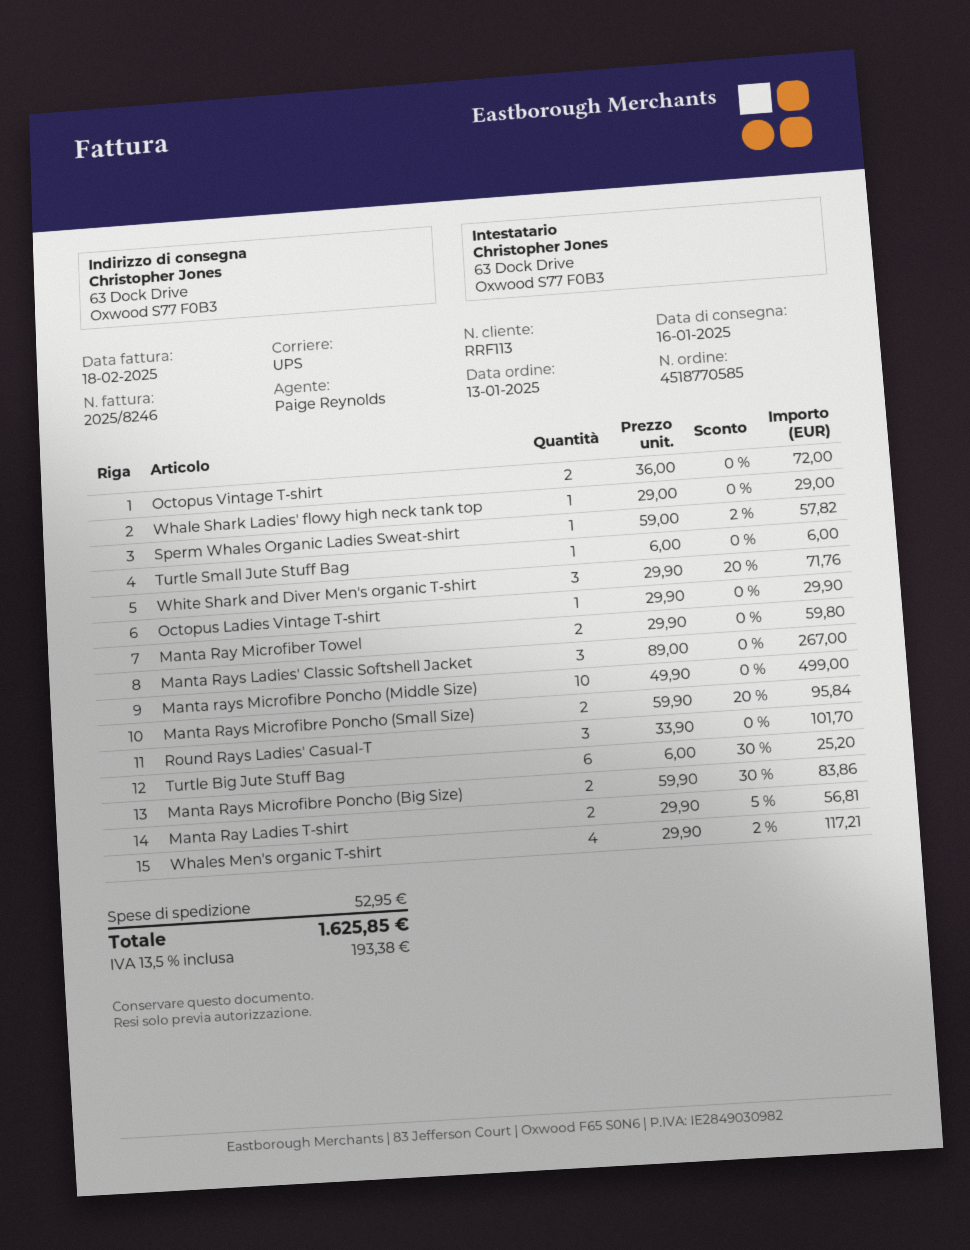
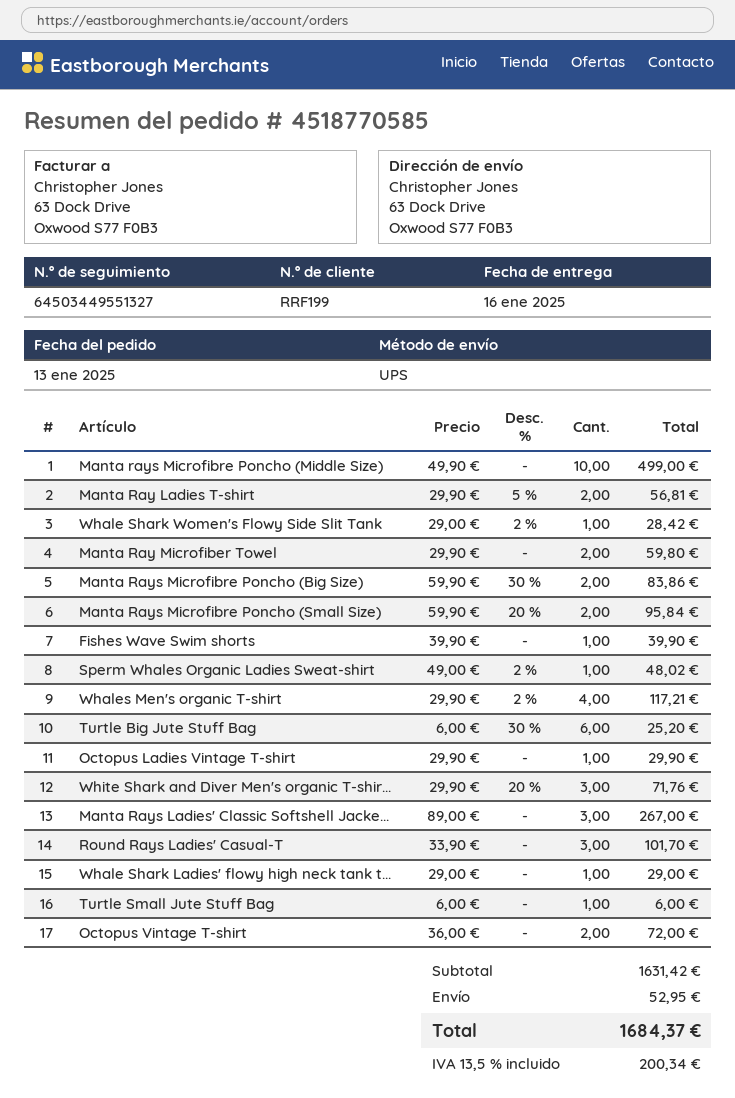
customer number: RRF113 -> RRF199
Sperm Whales Organic Ladies Sweat-shirt: 1 x 59.00 - 2% = 57.82 -> 1 x 49.00 - 2% = 48.02
Whale Shark Women's Flowy Side Slit Tank: none -> 1 x 29.00 - 2% = 28.42
Fishes Wave Swim shorts: none -> 1 x 39.90 = 39.90
tax: 13.5% = 193.38 -> 13.5% = 200.34
total: 1625.85 -> 1684.37

